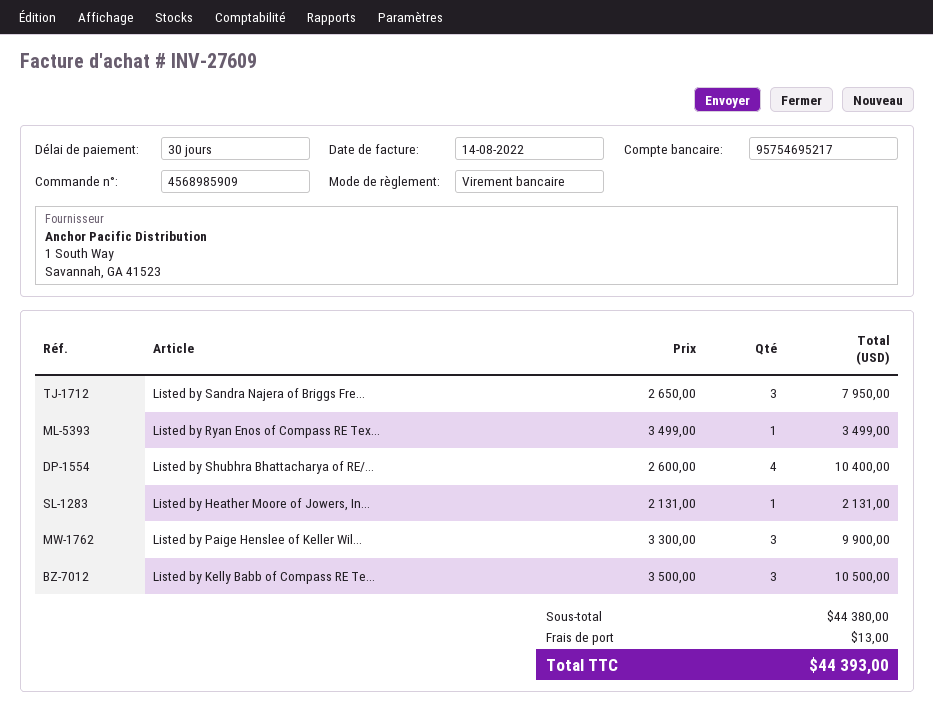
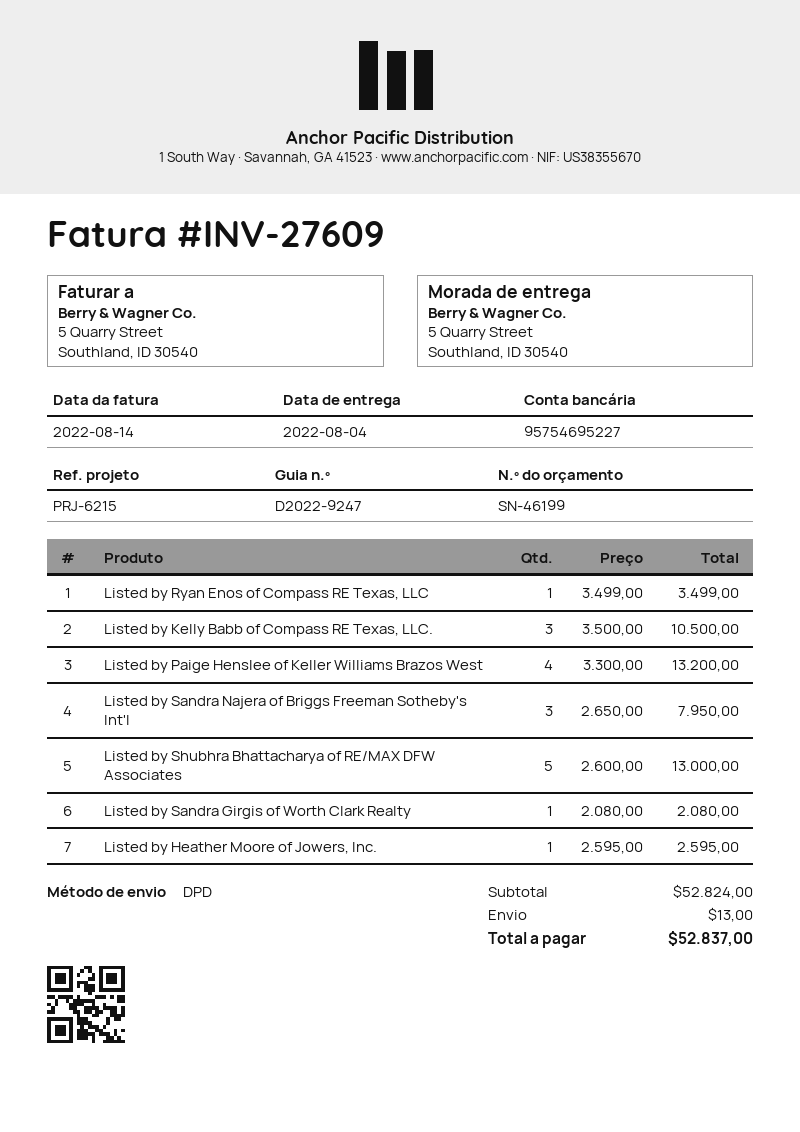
bank account: 95754695217 -> 95754695227
Listed by Shubhra Bhattacharya of RE/...: 4 x 2600.00 = 10400.00 -> 5 x 2600.00 = 13000.00
Listed by Heather Moore of Jowers, In...: 1 x 2131.00 = 2131.00 -> 1 x 2595.00 = 2595.00
Listed by Paige Henslee of Keller Wil...: 3 x 3300.00 = 9900.00 -> 4 x 3300.00 = 13200.00
Listed by Sandra Girgis of Worth Clark Realty: none -> 1 x 2080.00 = 2080.00
subtotal: 44380.00 -> 52824.00
total: 44393.00 -> 52837.00

